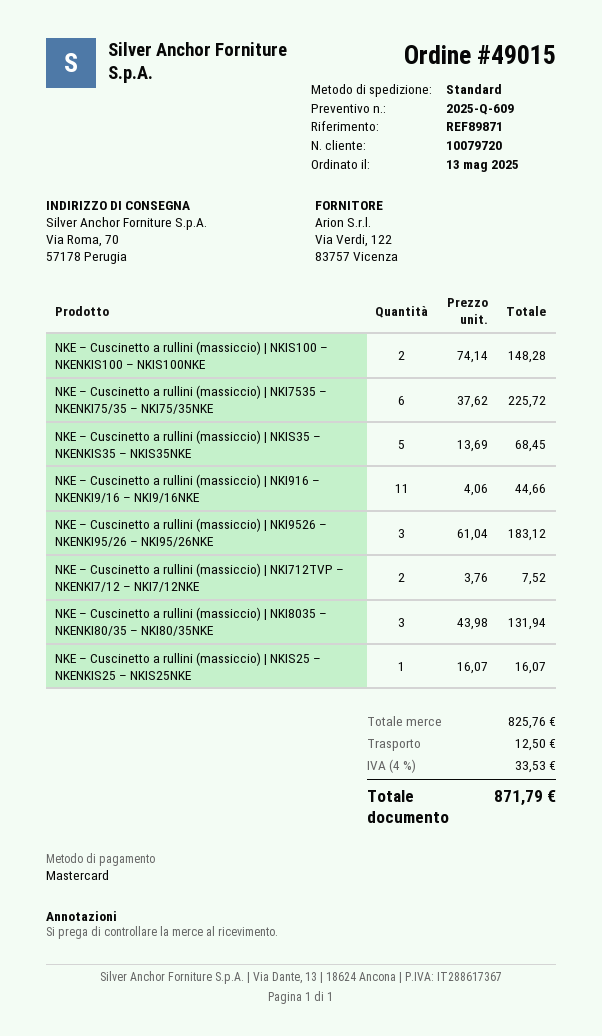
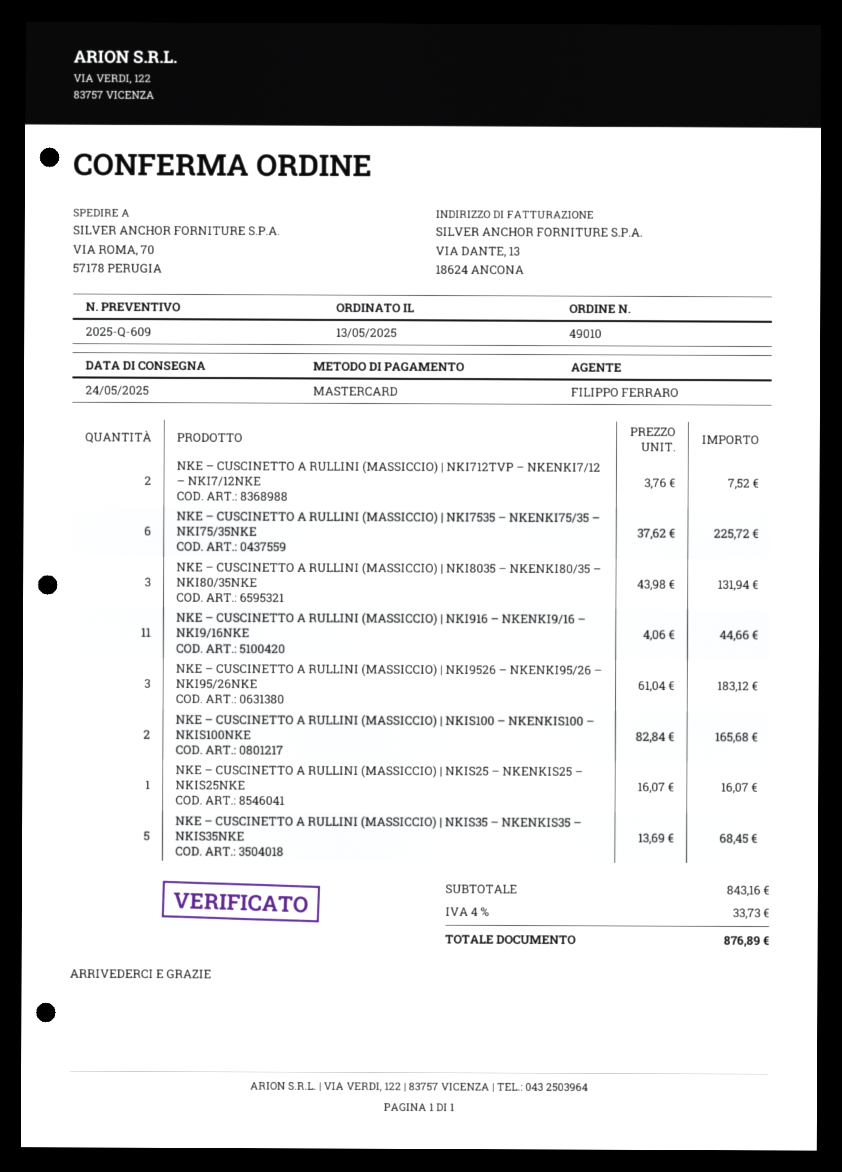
order number: 49015 -> 49010
NKE – Cuscinetto a rullini (massiccio) | NKIS100 – NKENKIS100 – NKIS100NKE: 2 x 74.14 = 148.28 -> 2 x 82.84 = 165.68
subtotal: 825.76 -> 843.16
shipping: 12.50 -> none
tax: 4% = 33.53 -> 4% = 33.73
total: 871.79 -> 876.89

